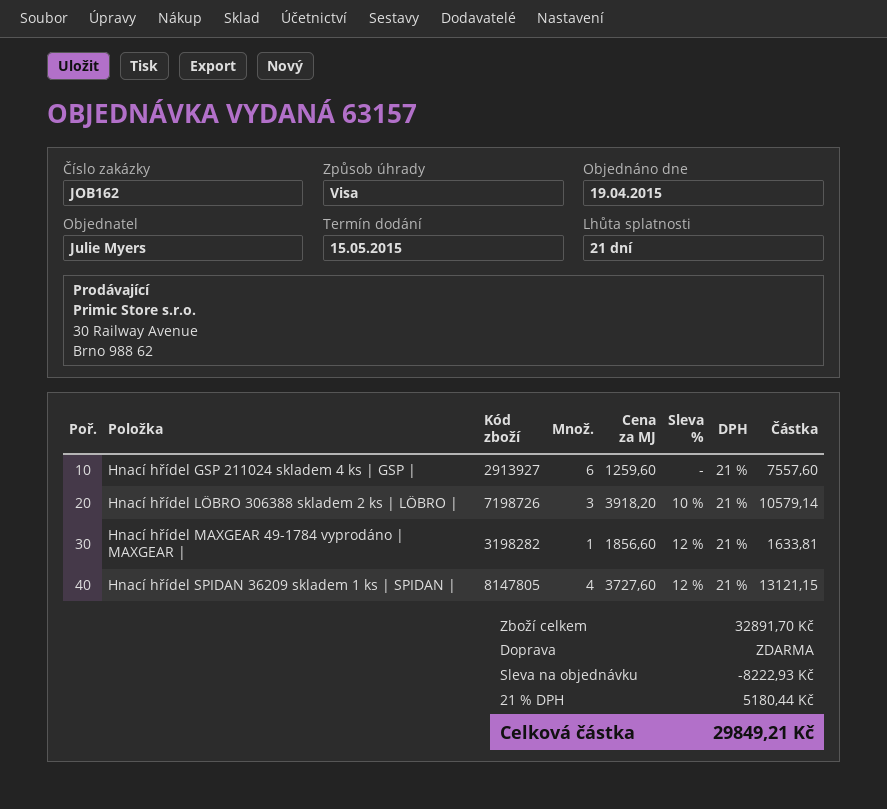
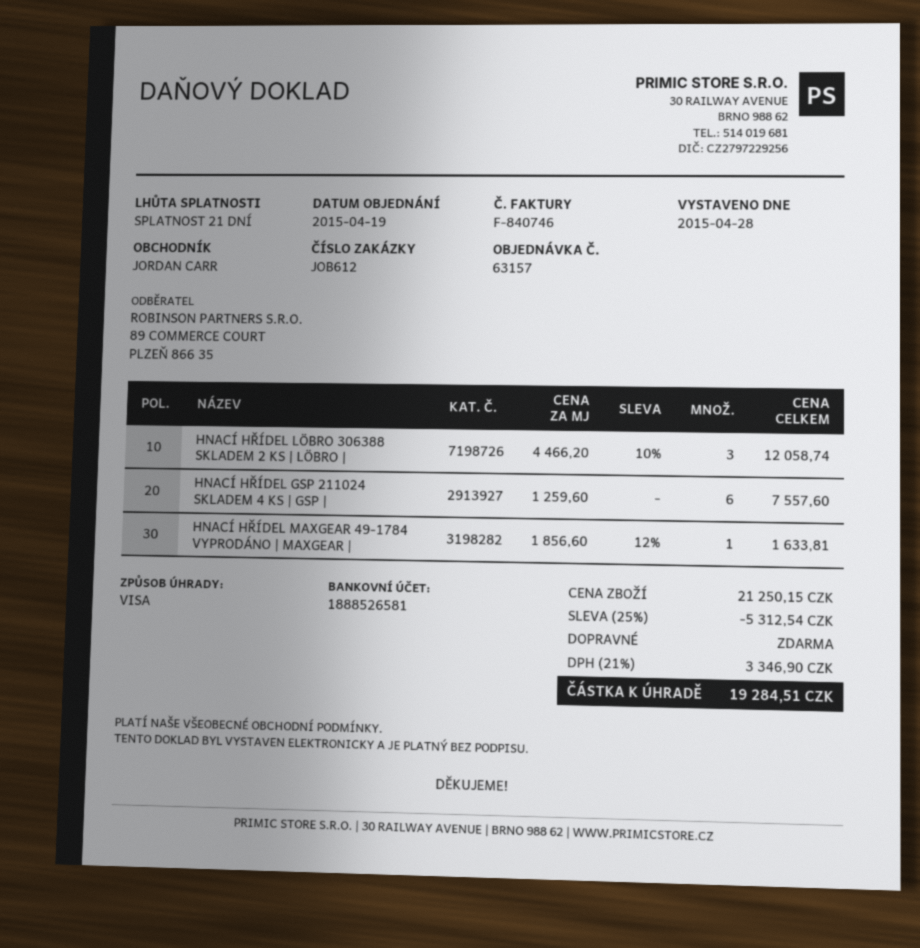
reference: JOB162 -> JOB612
Hnací hřídel LÖBRO 306388 skladem 2 ks | LÖBRO |: 3 x 3918.20 - 10% = 10579.14 -> 3 x 4466.20 - 10% = 12058.74
Hnací hřídel SPIDAN 36209 skladem 1 ks | SPIDAN |: 4 x 3727.60 - 12% = 13121.15 -> none
subtotal: 32891.70 -> 21250.15
discount: 8222.93 -> 5312.54
tax: 21% = 5180.44 -> 21% = 3346.90
total: 29849.21 -> 19284.51

